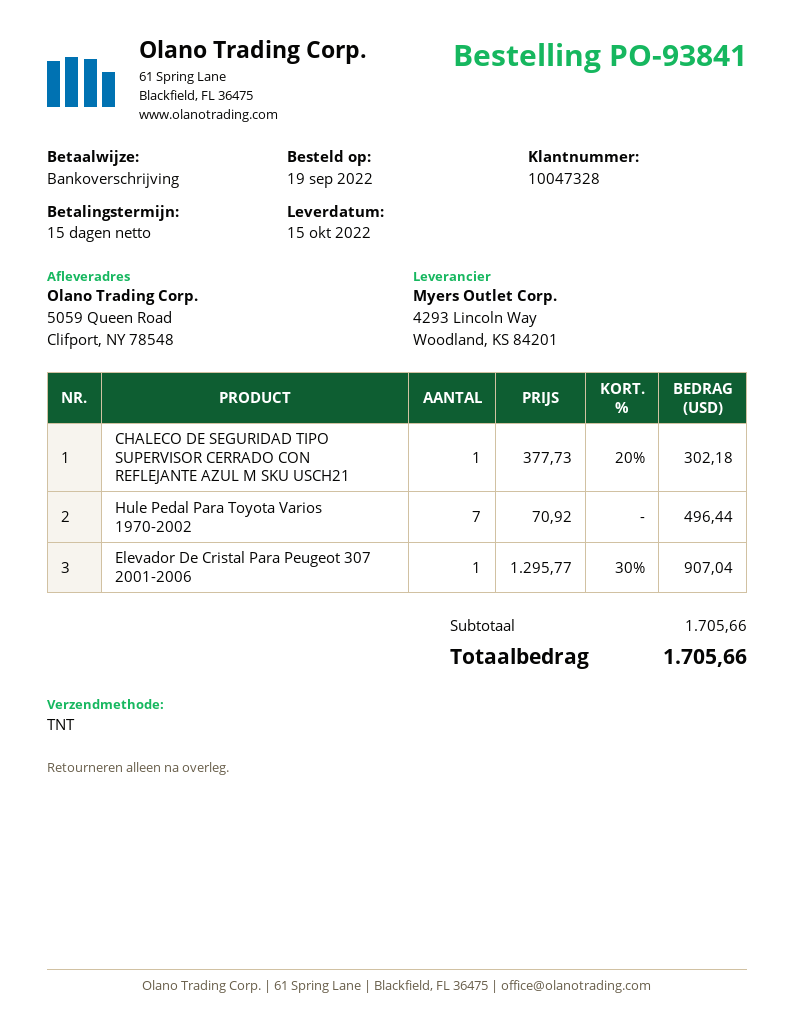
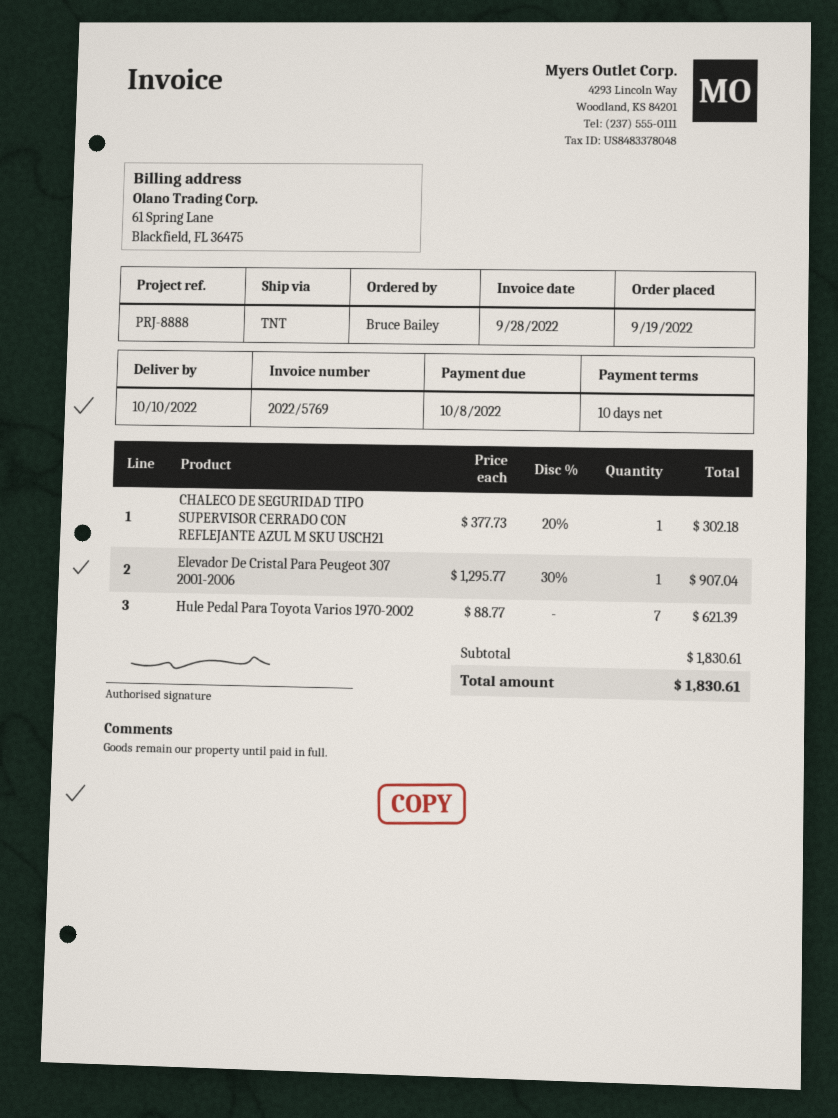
delivery date: 2022-10-15 -> 2022-10-10
payment terms: 15 days -> 10 days
Hule Pedal Para Toyota Varios 1970-2002: 7 x 70.92 = 496.44 -> 7 x 88.77 = 621.39
subtotal: 1705.66 -> 1830.61
total: 1705.66 -> 1830.61

